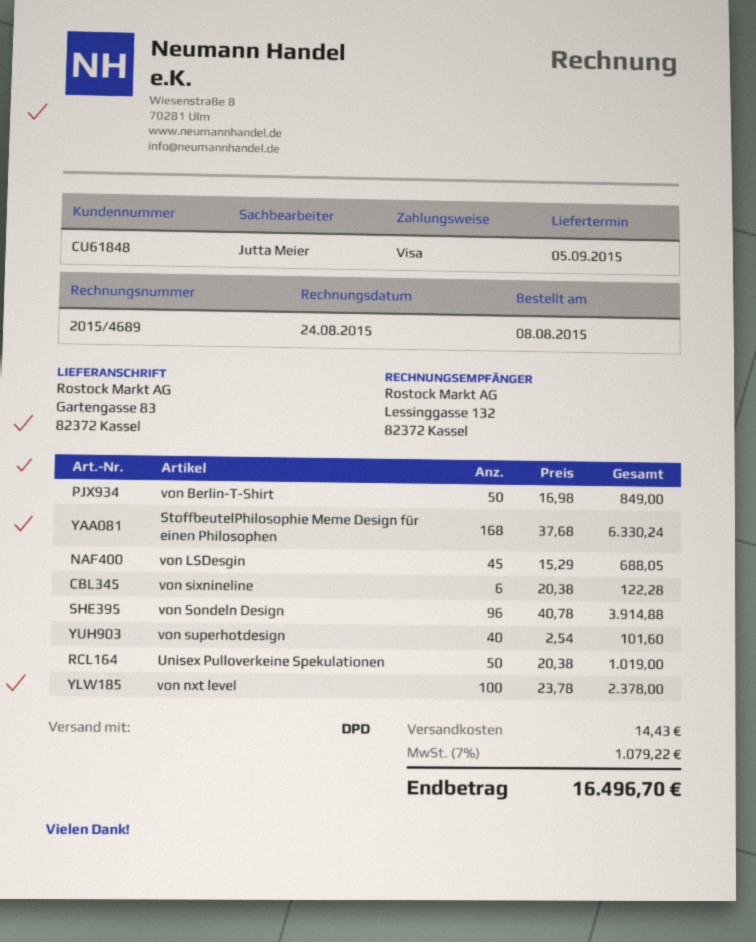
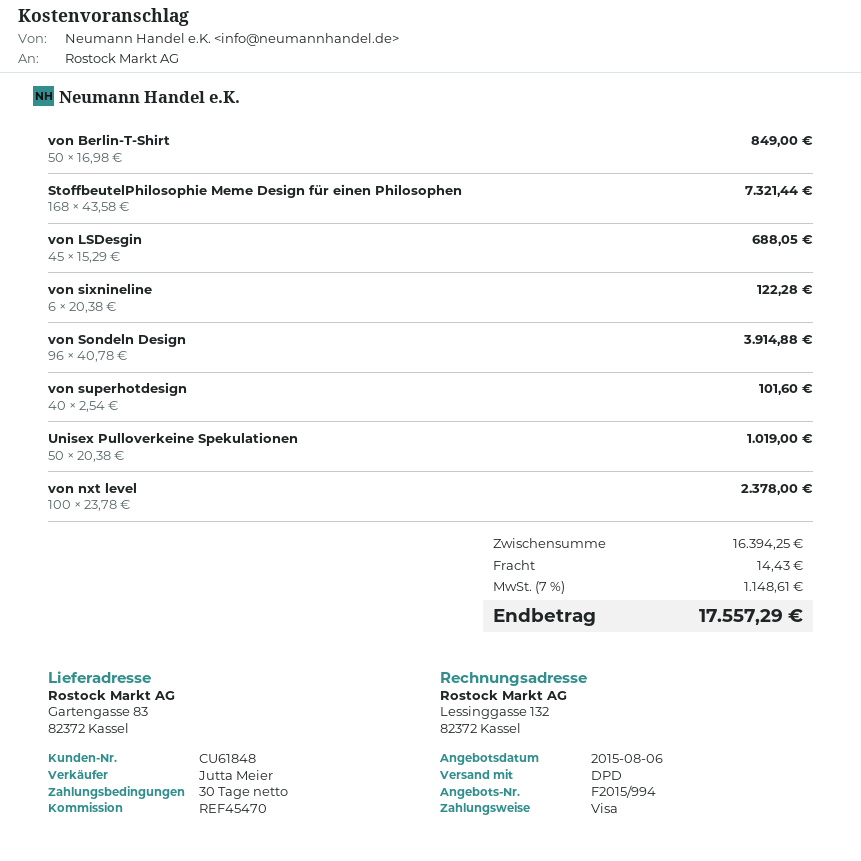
StoffbeutelPhilosophie Meme Design für einen Philosophen: 168 x 37.68 = 6330.24 -> 168 x 43.58 = 7321.44
tax: 7% = 1079.22 -> 7% = 1148.61
total: 16496.70 -> 17557.29

